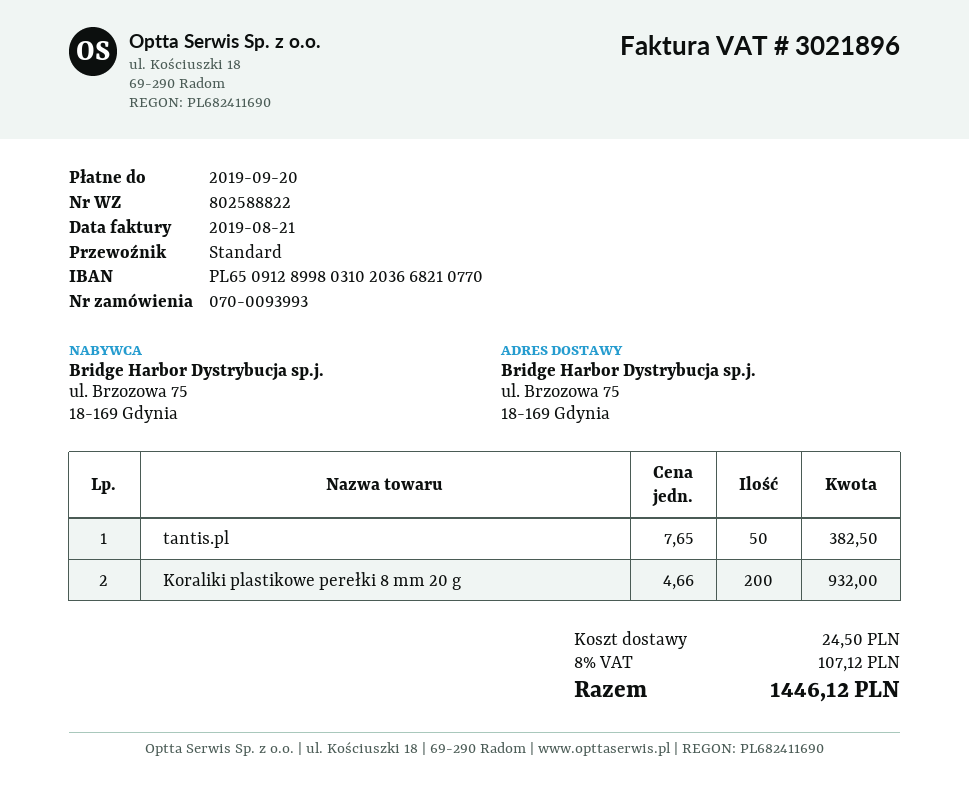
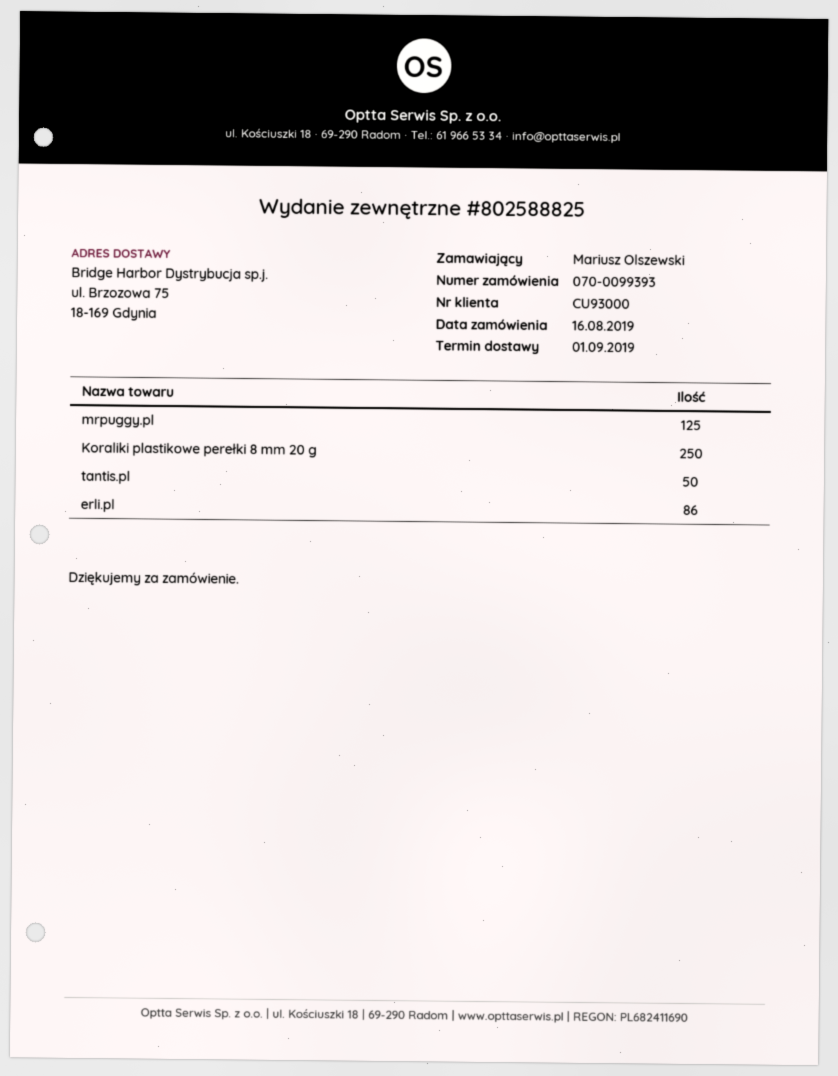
order number: 070-0093993 -> 070-0099393
delivery note number: 802588822 -> 802588825
Koraliki plastikowe perełki 8 mm 20 g: 200 -> 250
mrpuggy.pl: none -> 125
erli.pl: none -> 86

